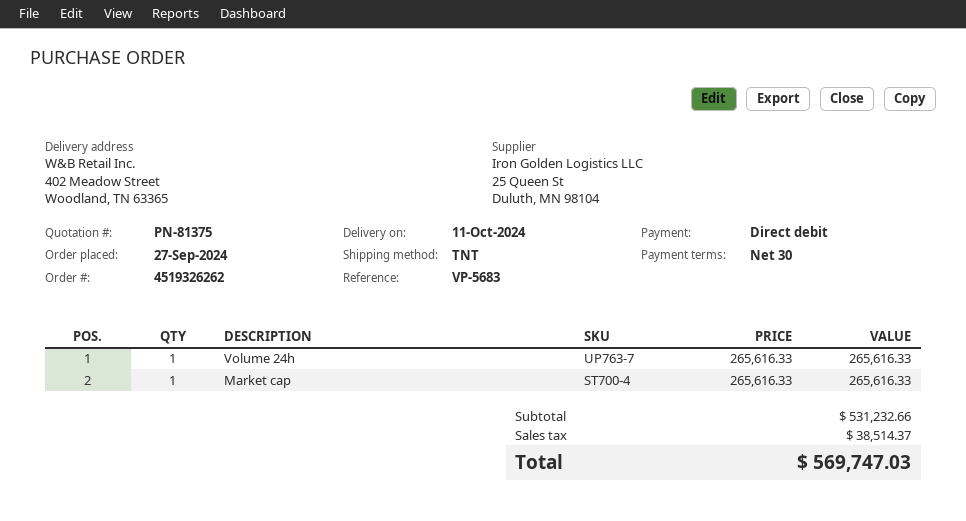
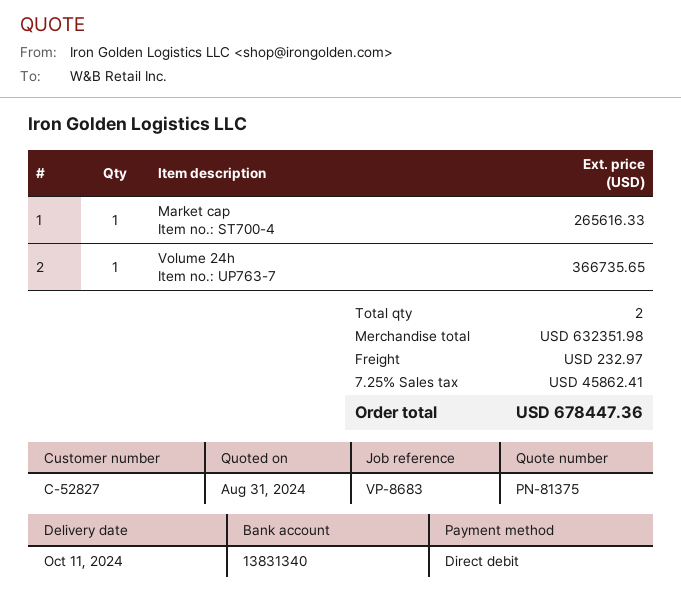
reference: VP-5683 -> VP-8683
Volume 24h: 1 for 265616.33 -> 1 for 366735.65
subtotal: 531232.66 -> 632351.98
shipping: none -> 232.97
tax: 38514.37 -> 45862.41
total: 569747.03 -> 678447.36

